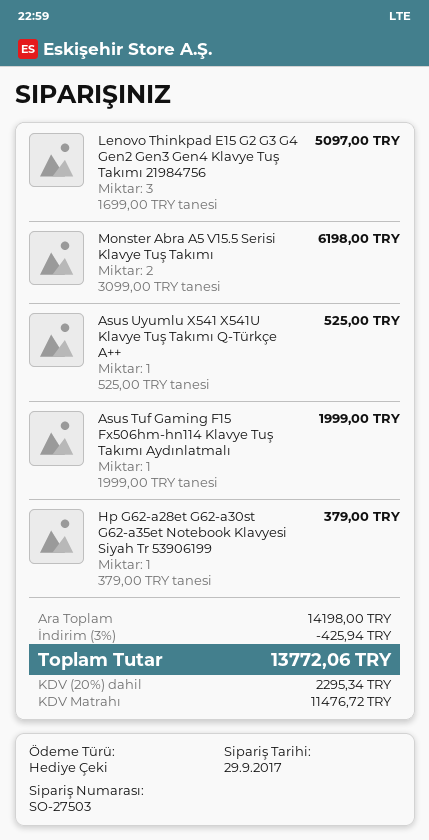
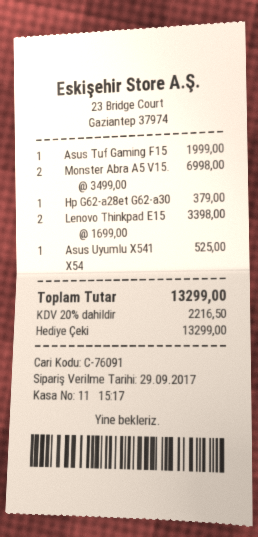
Lenovo Thinkpad E15 G2 G3 G4 Gen2 Gen3 Gen4 Klavye Tuş Takımı 21984756: 3 x 1699.00 = 5097.00 -> 2 x 1699.00 = 3398.00
Monster Abra A5 V15.5 Serisi Klavye Tuş Takımı: 2 x 3099.00 = 6198.00 -> 2 x 3499.00 = 6998.00
discount: 3% = 425.94 -> none
tax: 20% = 2295.34 -> 20% = 2216.50
total: 13772.06 -> 13299.00

